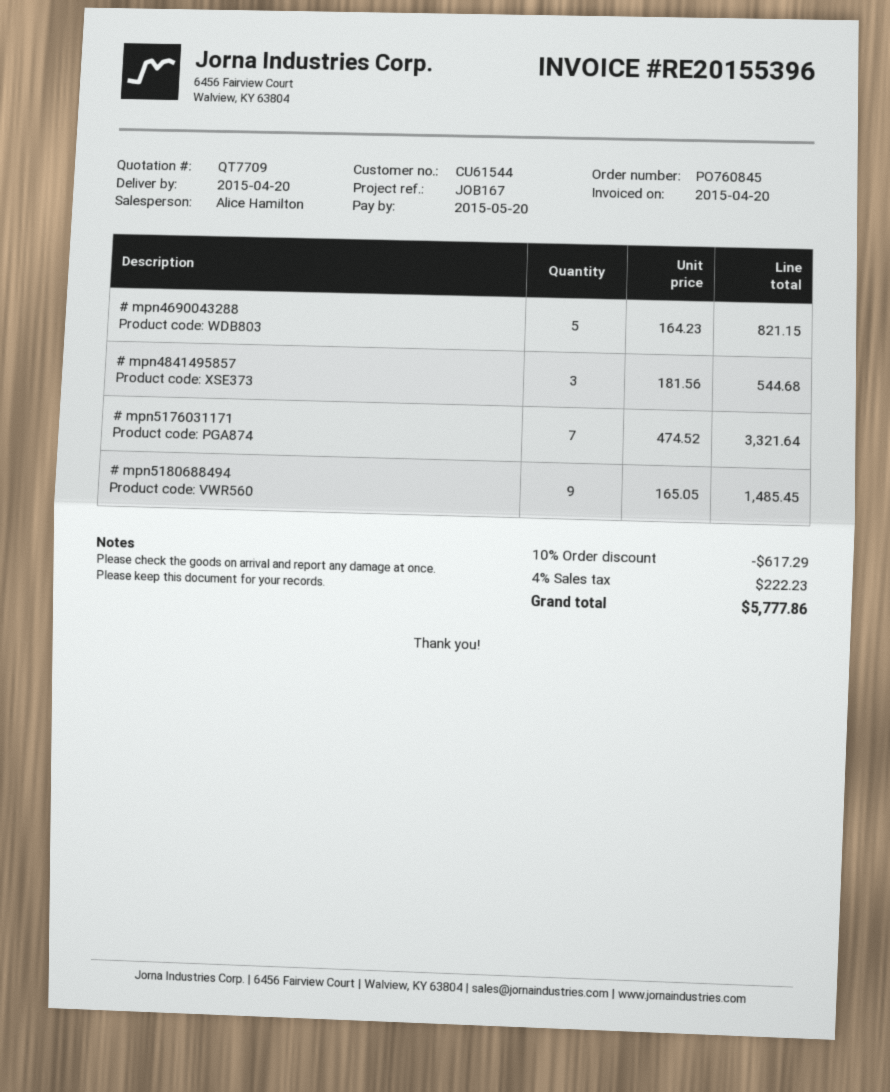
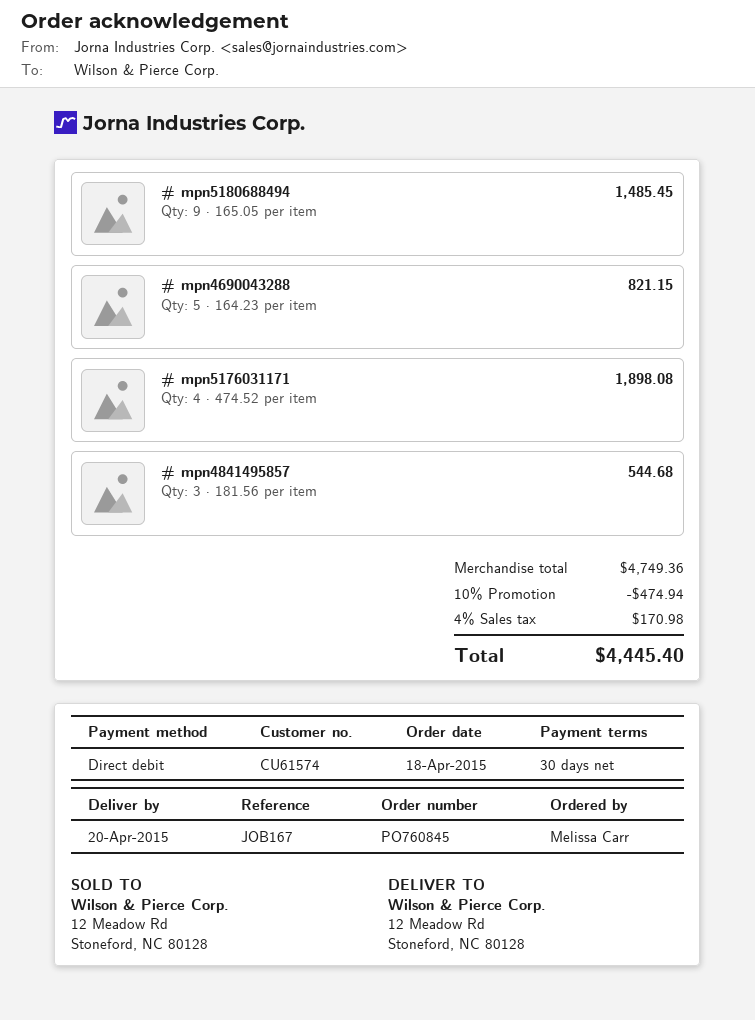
customer number: CU61544 -> CU61574
# mpn5176031171: 7 x 474.52 = 3321.64 -> 4 x 474.52 = 1898.08
discount: 10% = 617.29 -> 10% = 474.94
tax: 4% = 222.23 -> 4% = 170.98
total: 5777.86 -> 4445.40

